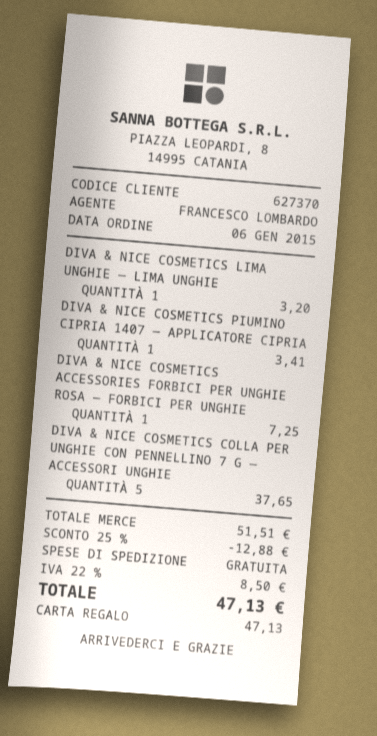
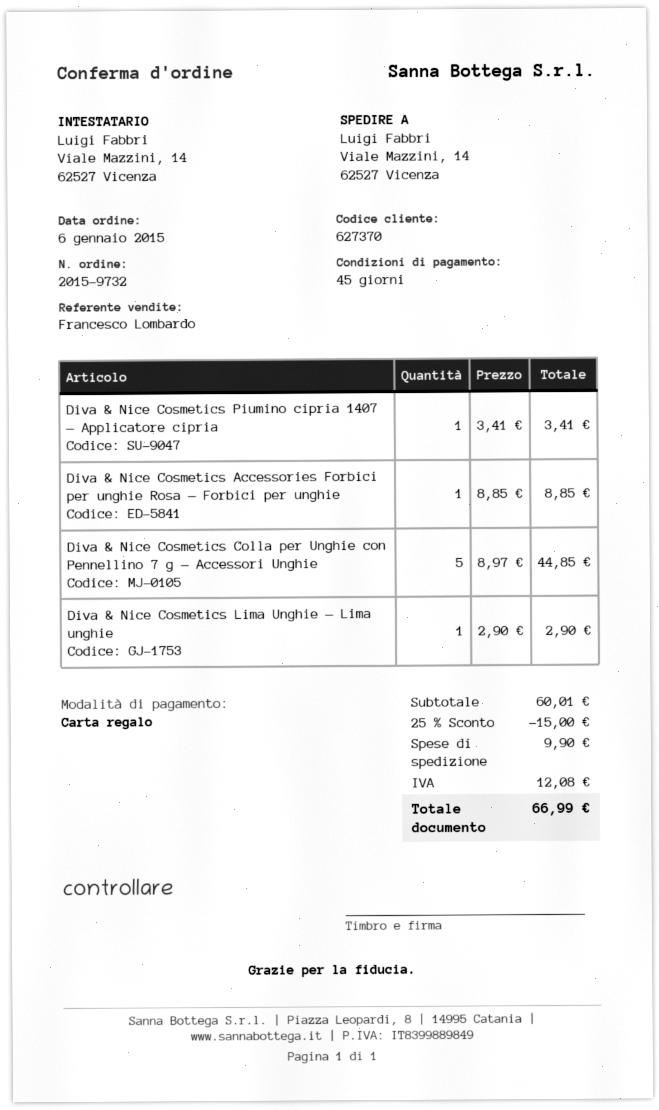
DIVA & NICE COSMETICS LIMA UNGHIE — LIMA UNGHIE: 1 for 3.20 -> 1 for 2.90
DIVA & NICE COSMETICS ACCESSORIES FORBICI PER UNGHIE ROSA — FORBICI PER UNGHIE: 1 for 7.25 -> 1 for 8.85
DIVA & NICE COSMETICS COLLA PER UNGHIE CON PENNELLINO 7 G — ACCESSORI UNGHIE: 5 for 37.65 -> 5 for 44.85
subtotal: 51.51 -> 60.01
discount: 25% = 12.88 -> 25% = 15.00
shipping: 0.00 -> 9.90
tax: 8.50 -> 12.08
total: 47.13 -> 66.99

